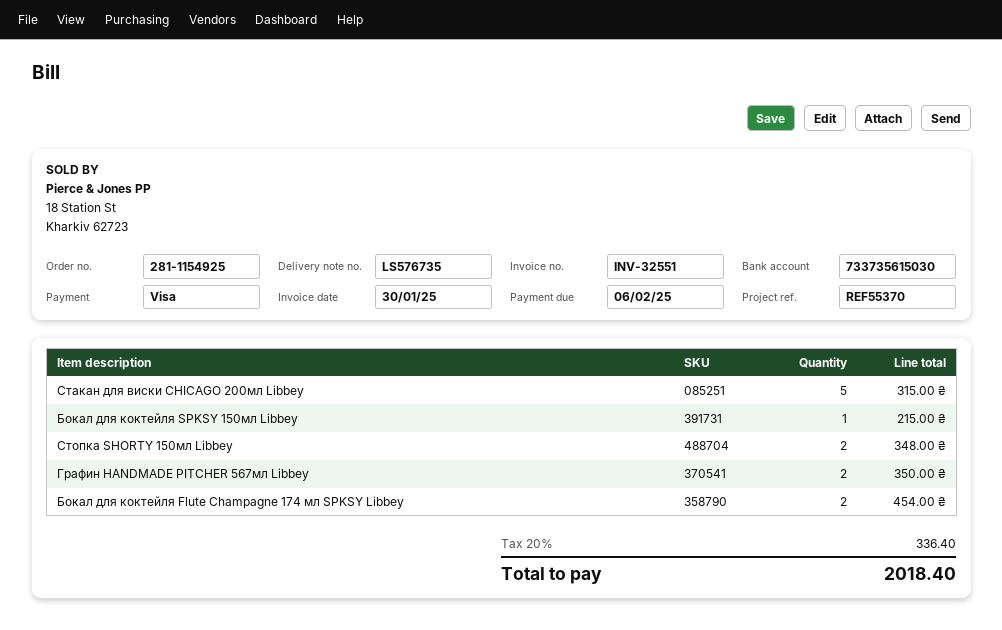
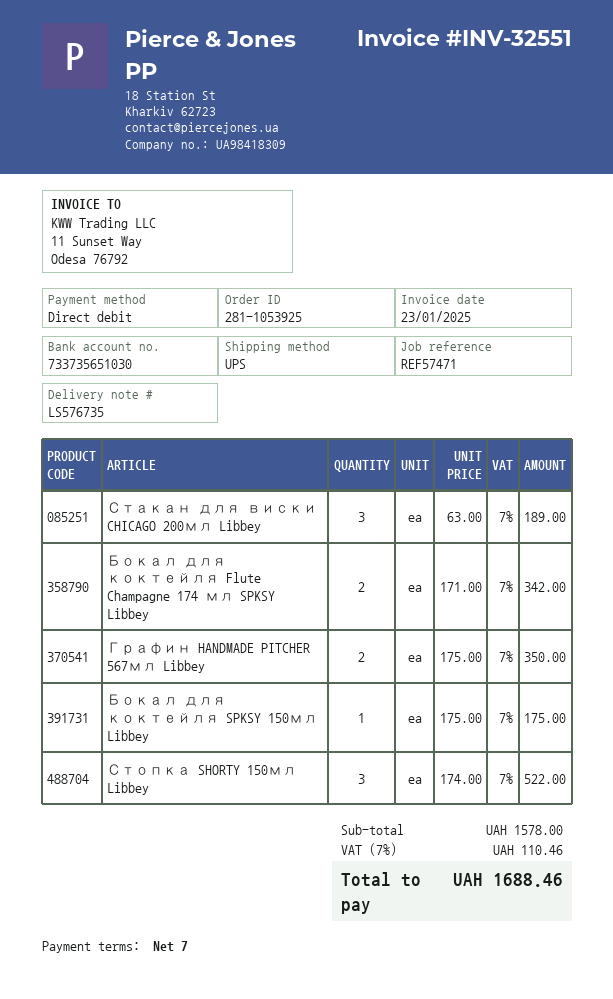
order number: 281-1154925 -> 281-1053925
invoice date: 2025-01-30 -> 2025-01-23
reference: REF55370 -> REF57471
payment method: Visa -> direct debit
bank account: 733735615030 -> 733735651030
Стакан для виски CHICAGO 200мл Libbey: 5 for 315.00 -> 3 for 189.00
Бокал для коктейля SPKSY 150мл Libbey: 1 for 215.00 -> 1 for 175.00
Стопка SHORTY 150мл Libbey: 2 for 348.00 -> 3 for 522.00
Бокал для коктейля Flute Champagne 174 мл SPKSY Libbey: 2 for 454.00 -> 2 for 342.00
tax: 20% = 336.40 -> 7% = 110.46
total: 2018.40 -> 1688.46

